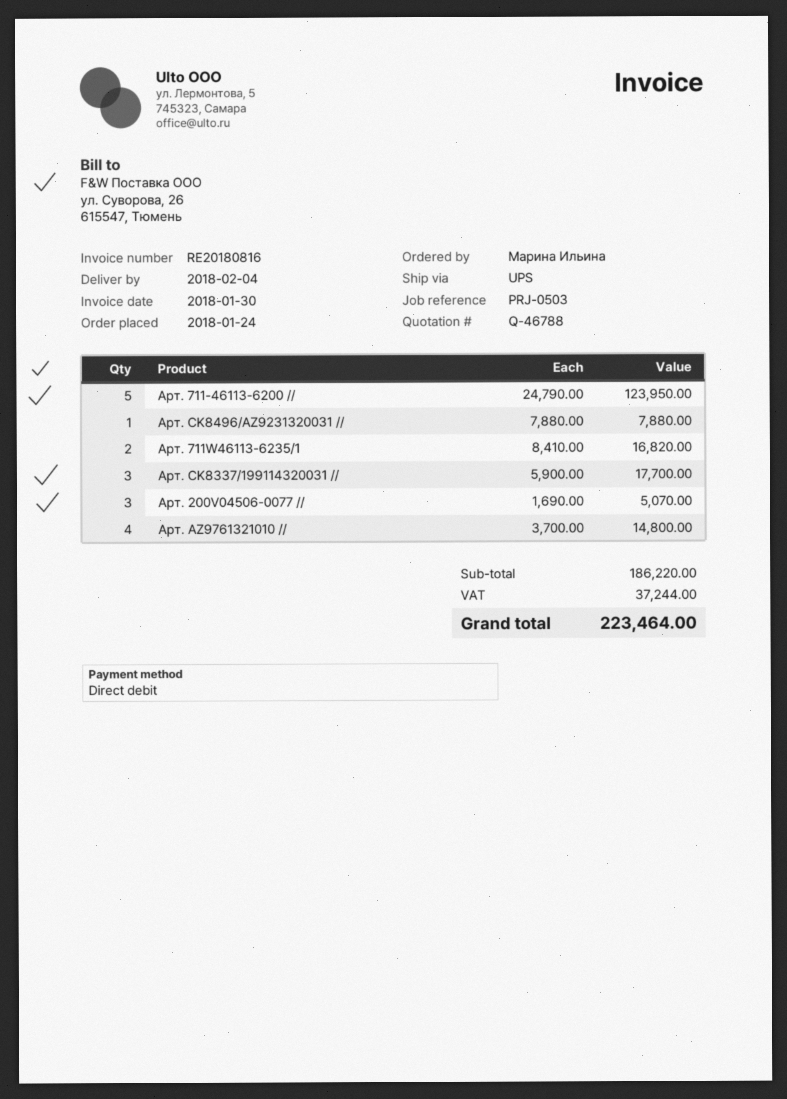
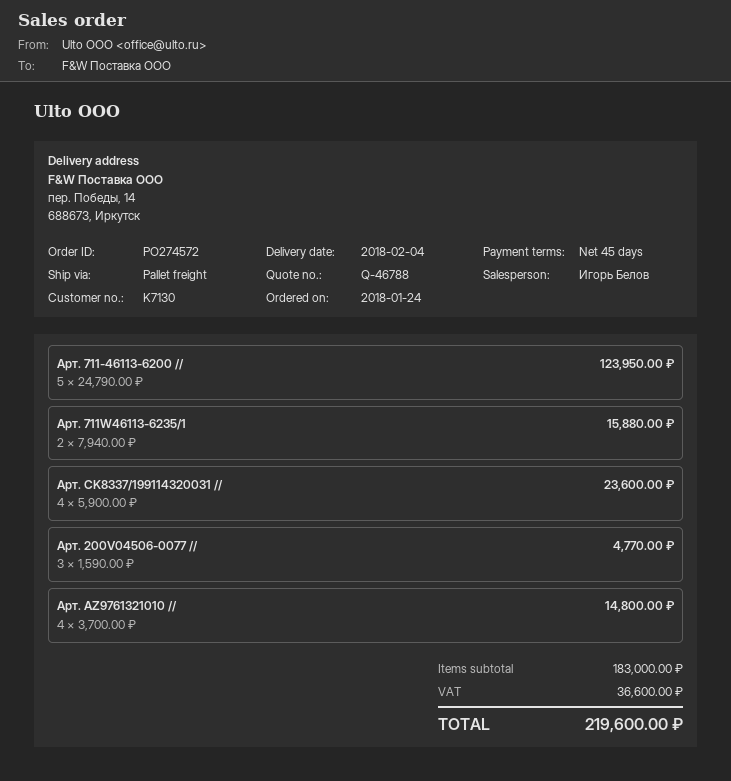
shipping method: UPS -> pallet freight
Арт. CK8496/AZ9231320031 //: 1 x 7880.00 = 7880.00 -> none
Арт. 711W46113-6235/1: 2 x 8410.00 = 16820.00 -> 2 x 7940.00 = 15880.00
Арт. CK8337/199114320031 //: 3 x 5900.00 = 17700.00 -> 4 x 5900.00 = 23600.00
Арт. 200V04506-0077 //: 3 x 1690.00 = 5070.00 -> 3 x 1590.00 = 4770.00
subtotal: 186220.00 -> 183000.00
tax: 37244.00 -> 36600.00
total: 223464.00 -> 219600.00

